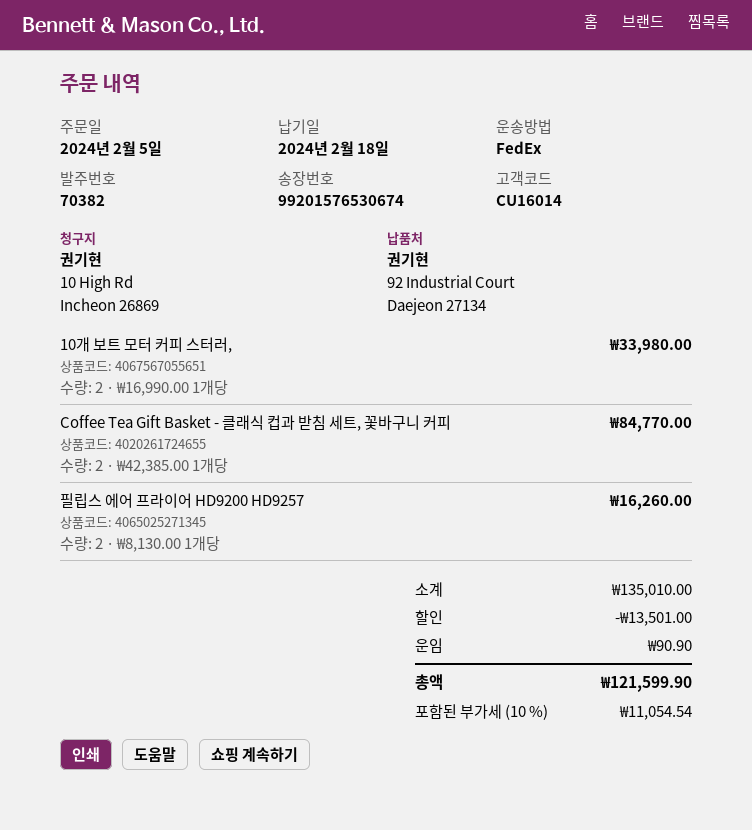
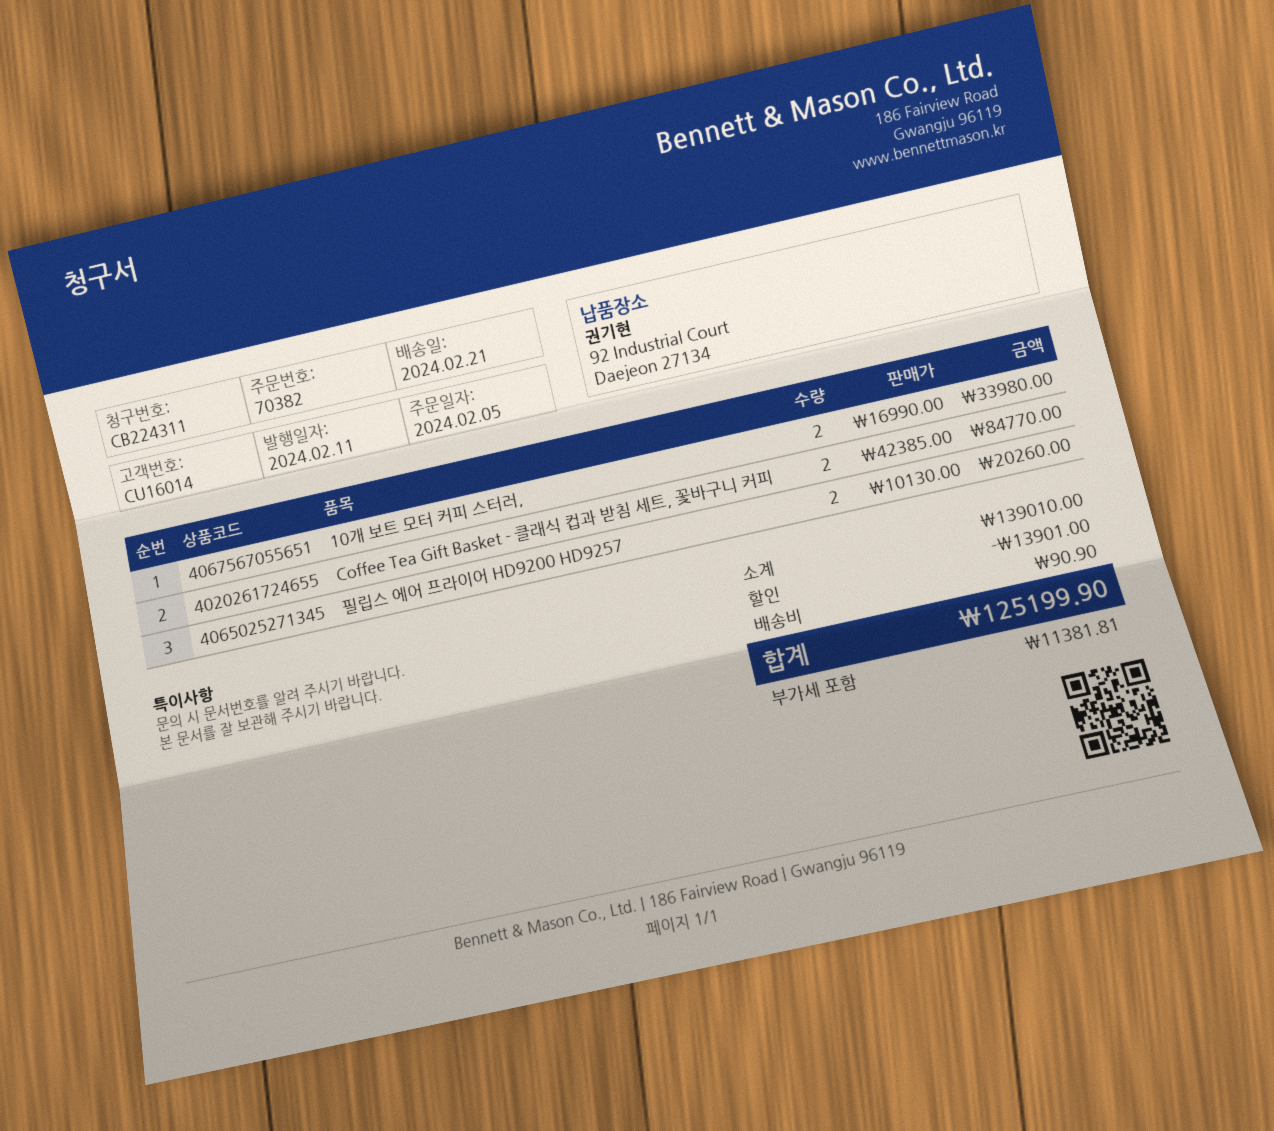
delivery date: 2024-02-18 -> 2024-02-21
필립스 에어 프라이어 HD9200 HD9257: 2 x 8130.00 = 16260.00 -> 2 x 10130.00 = 20260.00
subtotal: 135010.00 -> 139010.00
discount: 13501.00 -> 13901.00
tax: 11054.54 -> 11381.81
total: 121599.90 -> 125199.90

